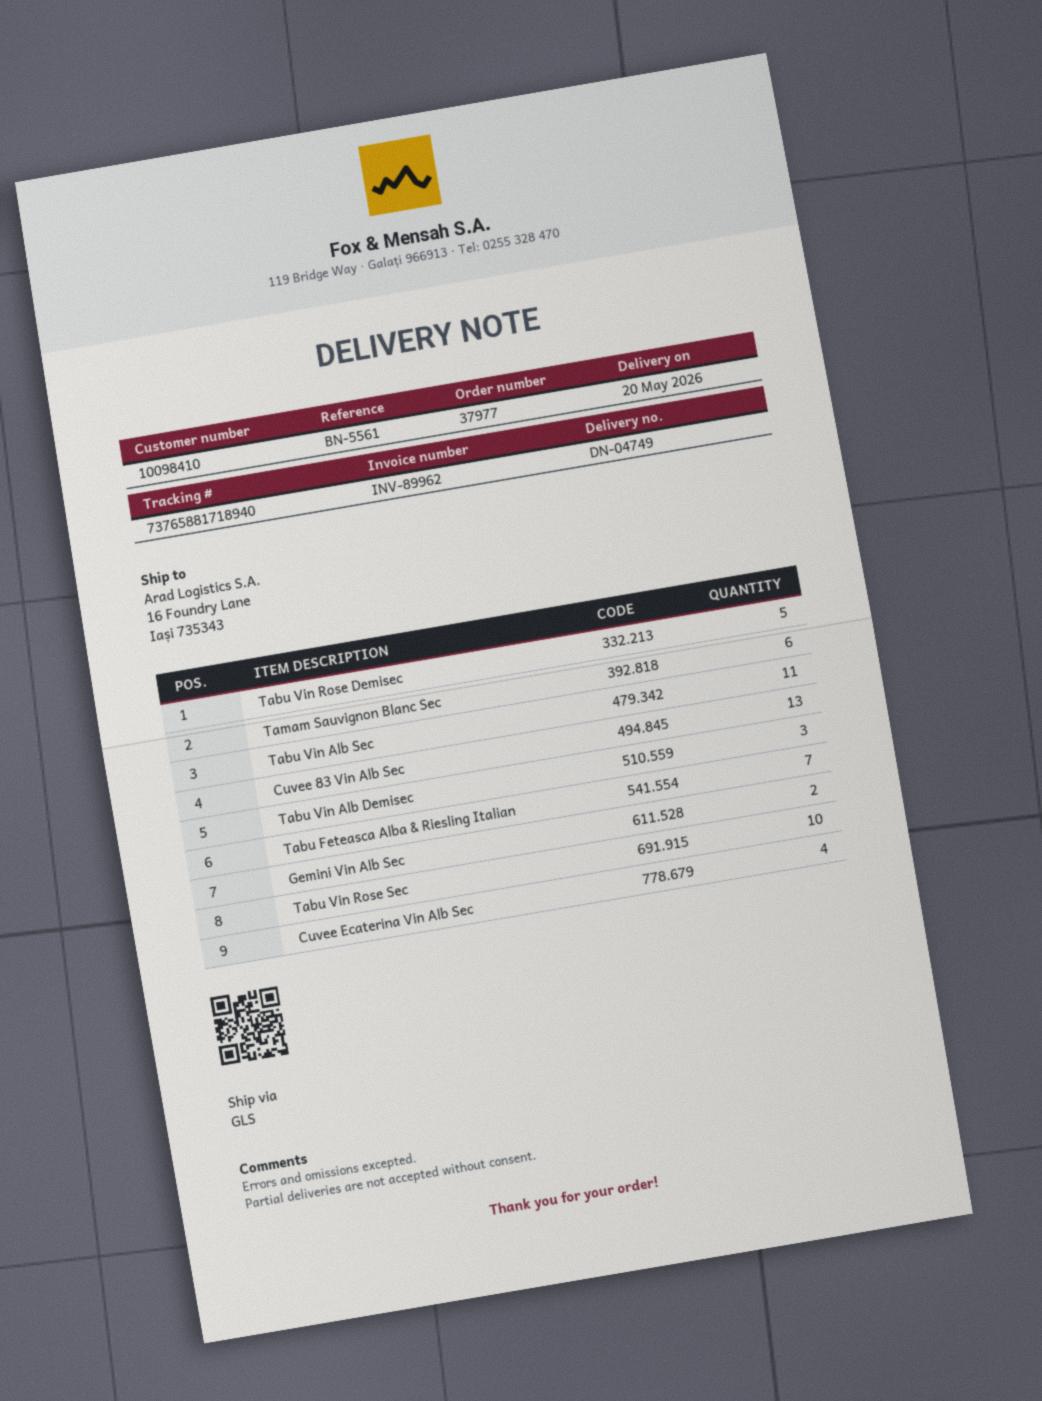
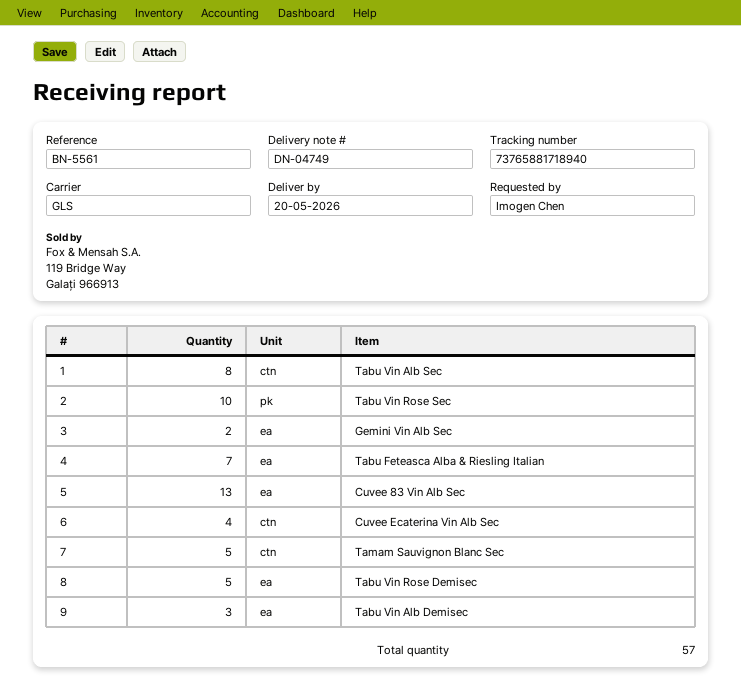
Tamam Sauvignon Blanc Sec: 6 -> 5
Tabu Vin Alb Sec: 11 -> 8

